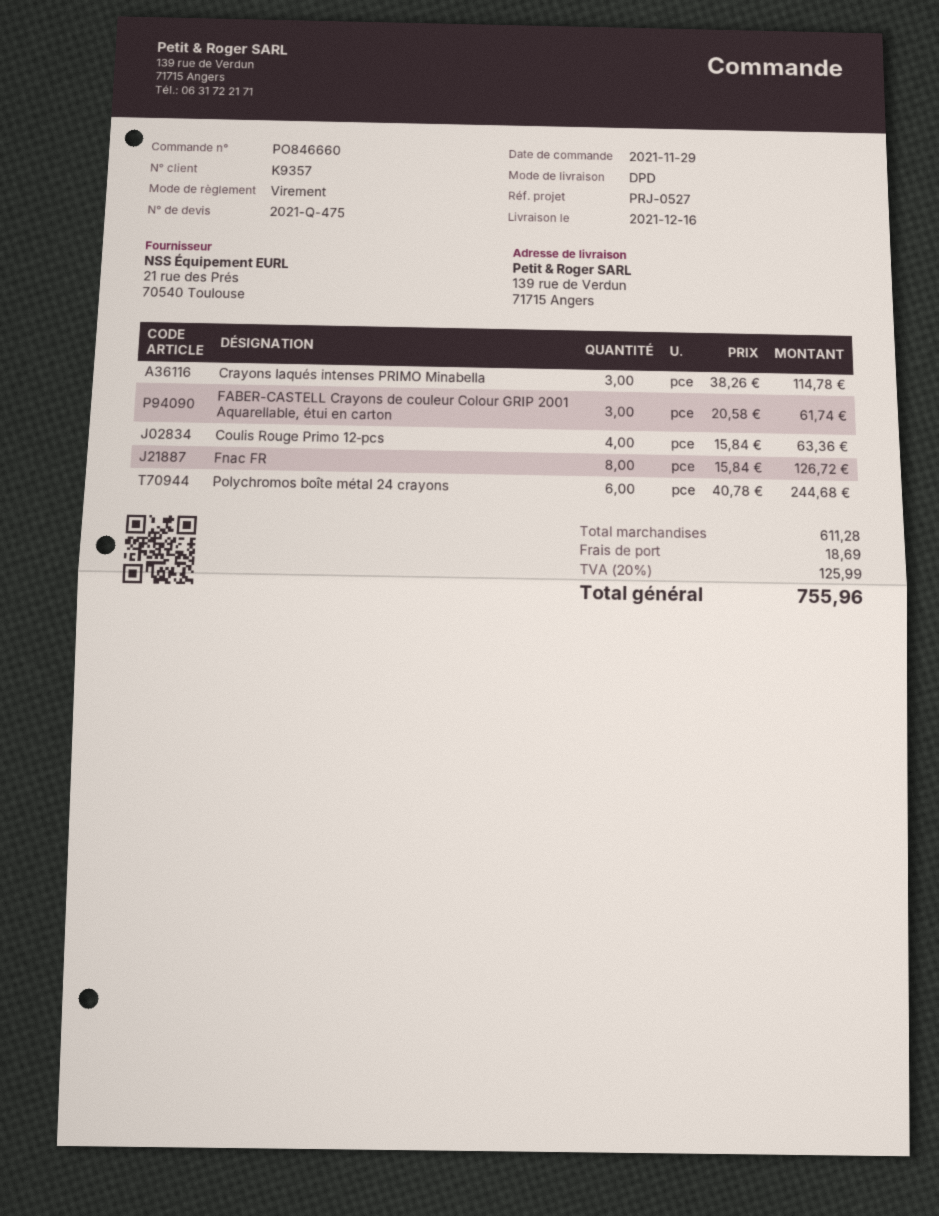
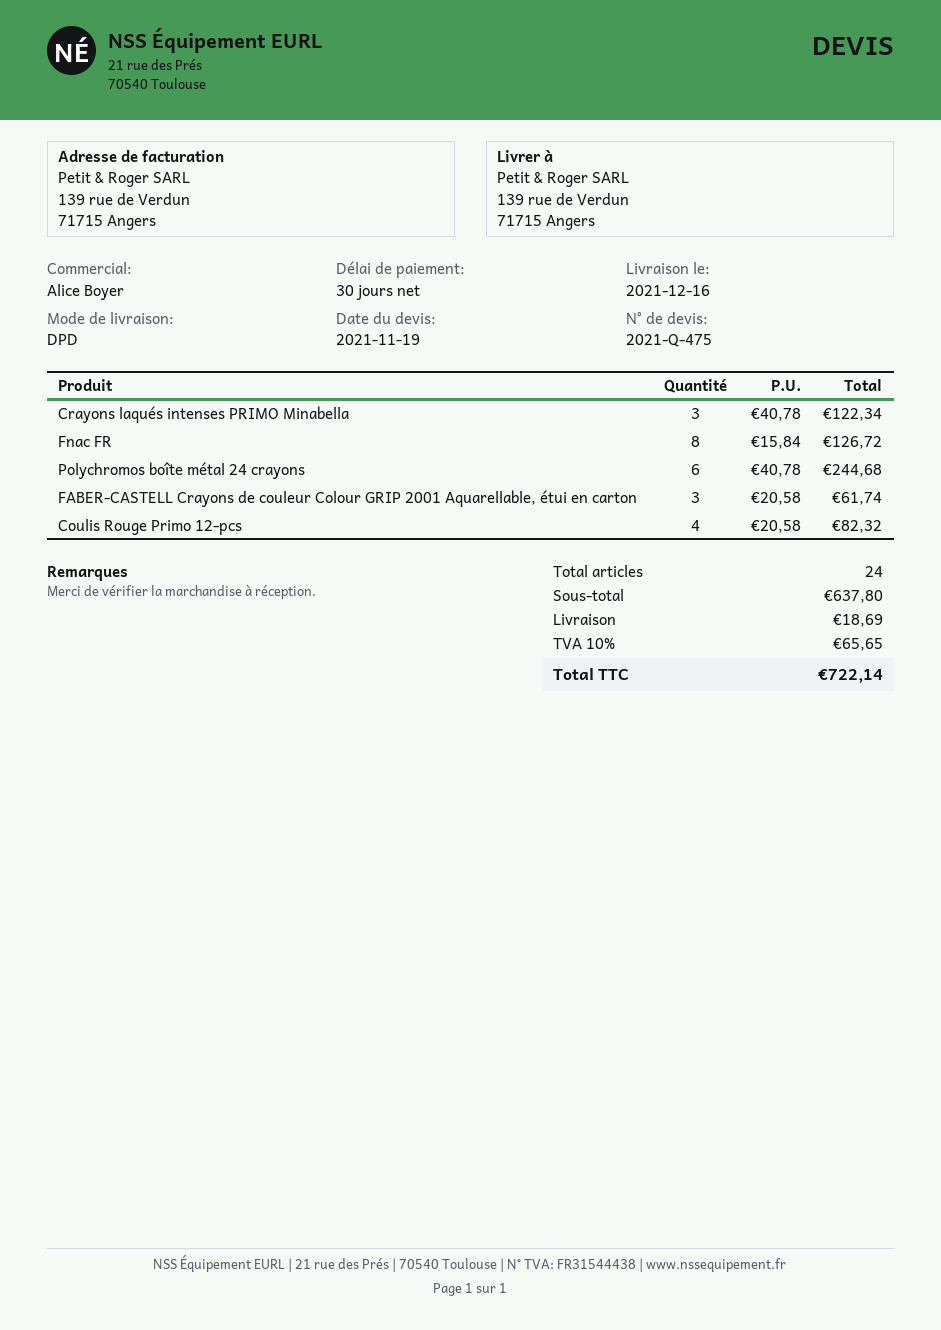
Crayons laqués intenses PRIMO Minabella: 3 x 38.26 = 114.78 -> 3 x 40.78 = 122.34
Coulis Rouge Primo 12‑pcs: 4 x 15.84 = 63.36 -> 4 x 20.58 = 82.32
subtotal: 611.28 -> 637.80
tax: 20% = 125.99 -> 10% = 65.65
total: 755.96 -> 722.14

